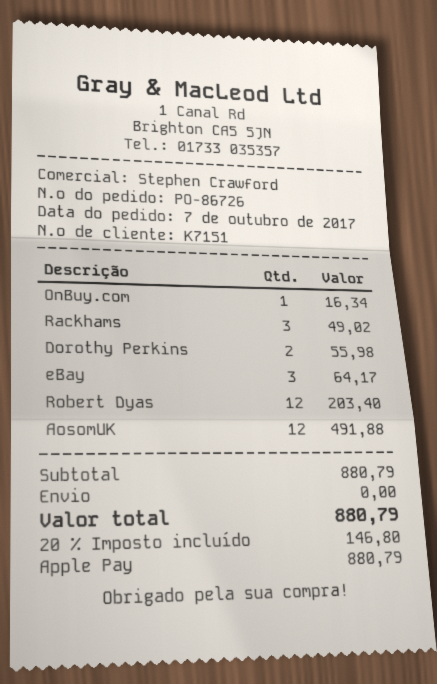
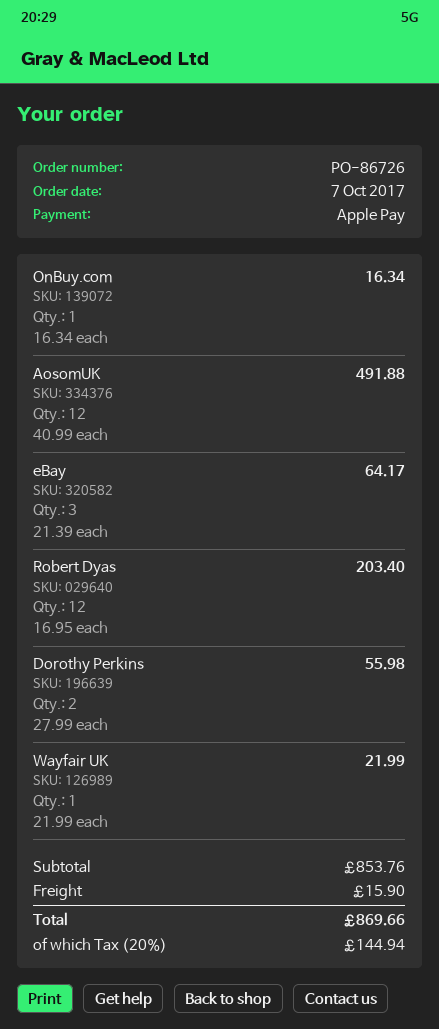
Rackhams: 3 for 49.02 -> none
Wayfair UK: none -> 1 for 21.99
subtotal: 880.79 -> 853.76
shipping: 0.00 -> 15.90
tax: 20% = 146.80 -> 20% = 144.94
total: 880.79 -> 869.66

